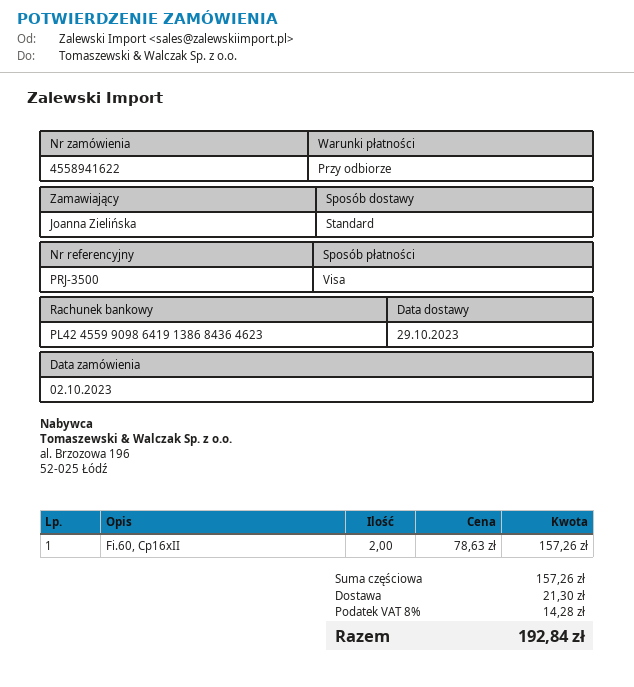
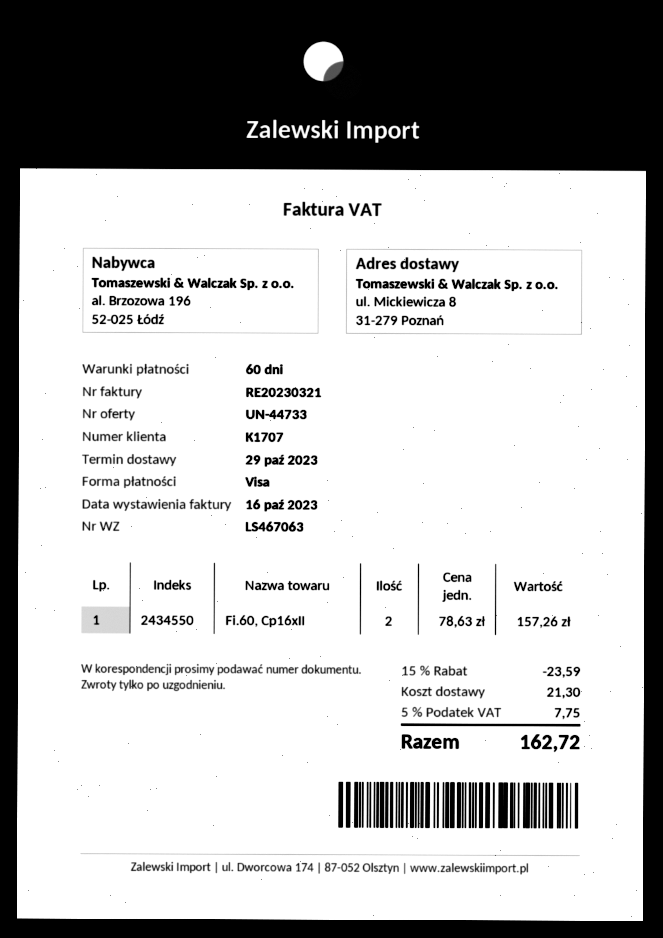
payment terms: on receipt -> 60 days
discount: none -> 15% = 23.59
tax: 8% = 14.28 -> 5% = 7.75
total: 192.84 -> 162.72

